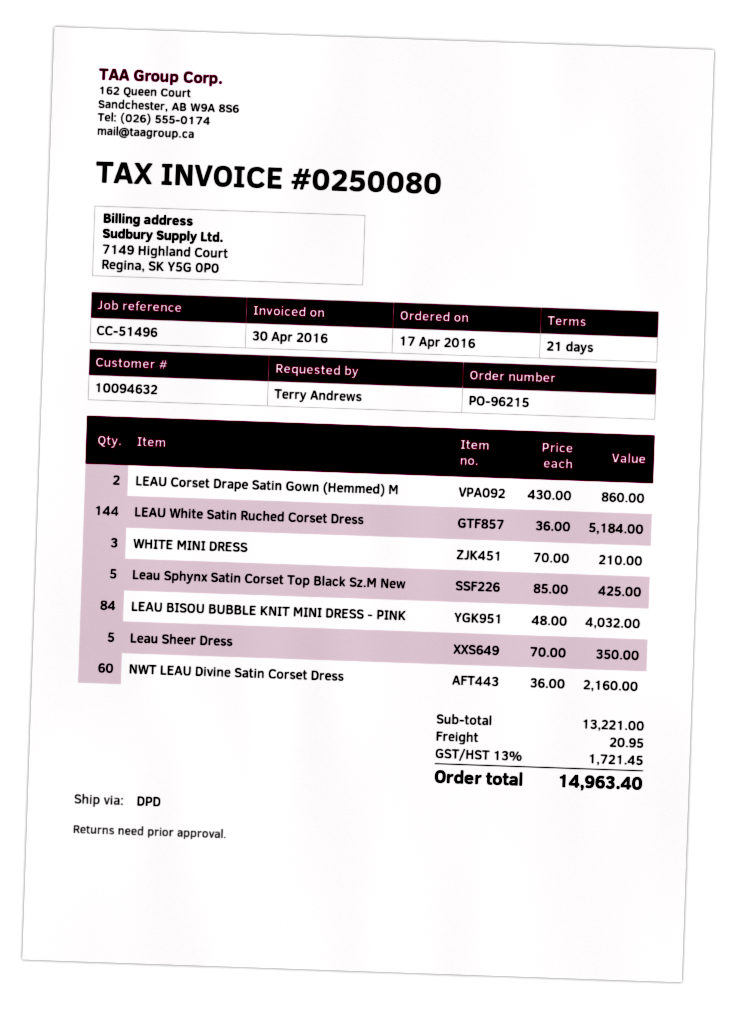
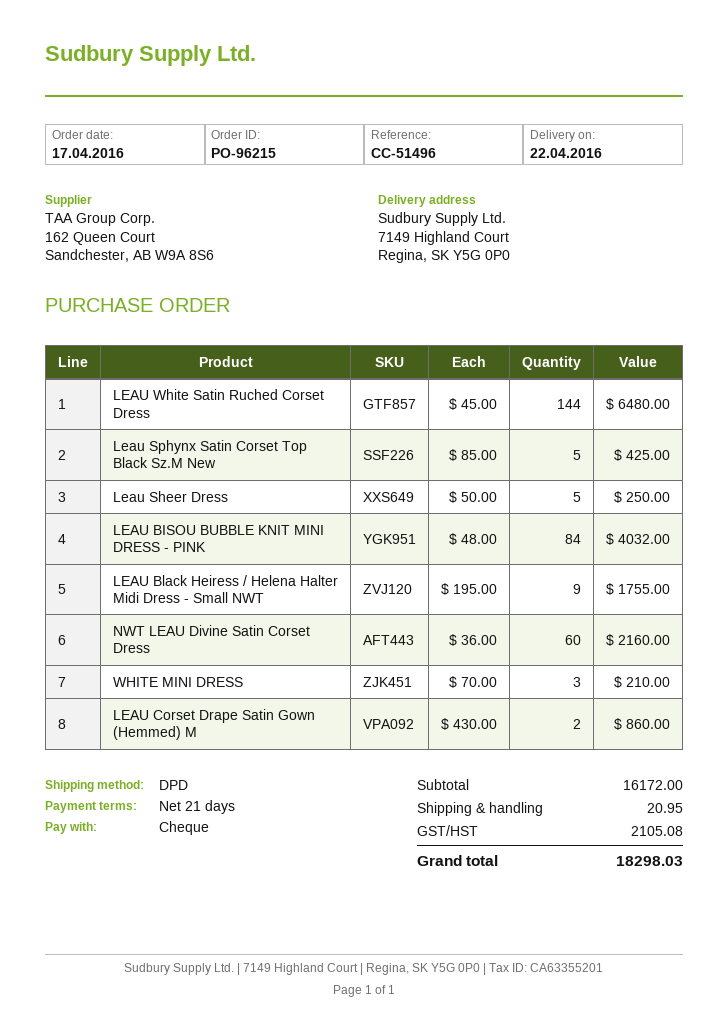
LEAU White Satin Ruched Corset Dress: 144 x 36.00 = 5184.00 -> 144 x 45.00 = 6480.00
Leau Sheer Dress: 5 x 70.00 = 350.00 -> 5 x 50.00 = 250.00
LEAU Black Heiress / Helena Halter Midi Dress - Small NWT: none -> 9 x 195.00 = 1755.00
subtotal: 13221.00 -> 16172.00
tax: 1721.45 -> 2105.08
total: 14963.40 -> 18298.03

